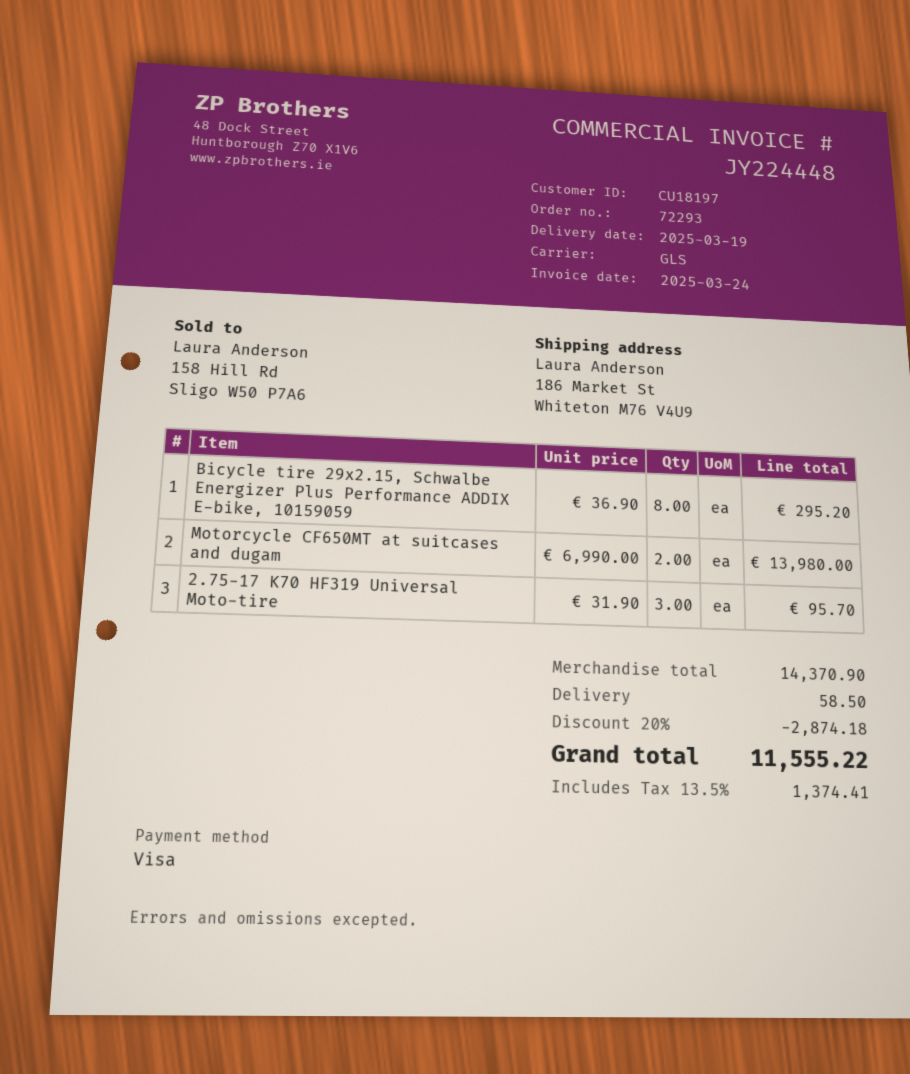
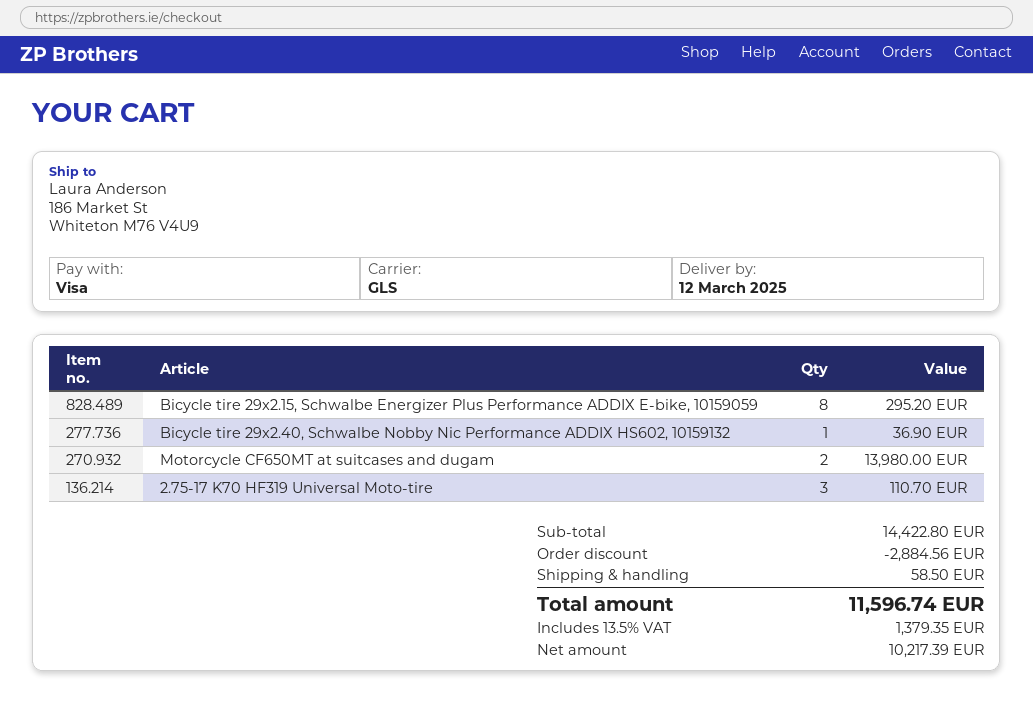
delivery date: 2025-03-19 -> 2025-03-12
2.75-17 K70 HF319 Universal Moto-tire: 3 for 95.70 -> 3 for 110.70
Bicycle tire 29x2.40, Schwalbe Nobby Nic Performance ADDIX HS602, 10159132: none -> 1 for 36.90
subtotal: 14370.90 -> 14422.80
discount: 2874.18 -> 2884.56
tax: 13.5% = 1374.41 -> 13.5% = 1379.35
total: 11555.22 -> 11596.74

